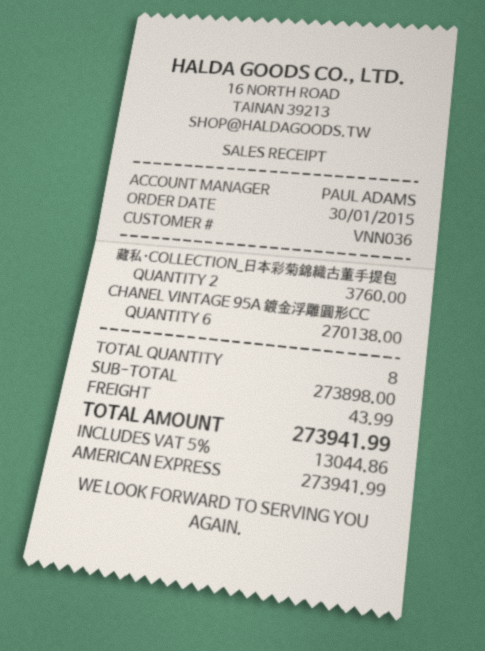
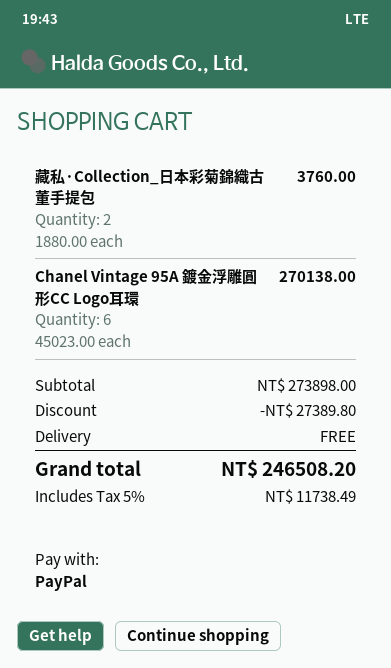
payment method: American Express -> PayPal
discount: none -> 27389.80
shipping: 43.99 -> 0.00
tax: 5% = 13044.86 -> 5% = 11738.49
total: 273941.99 -> 246508.20

